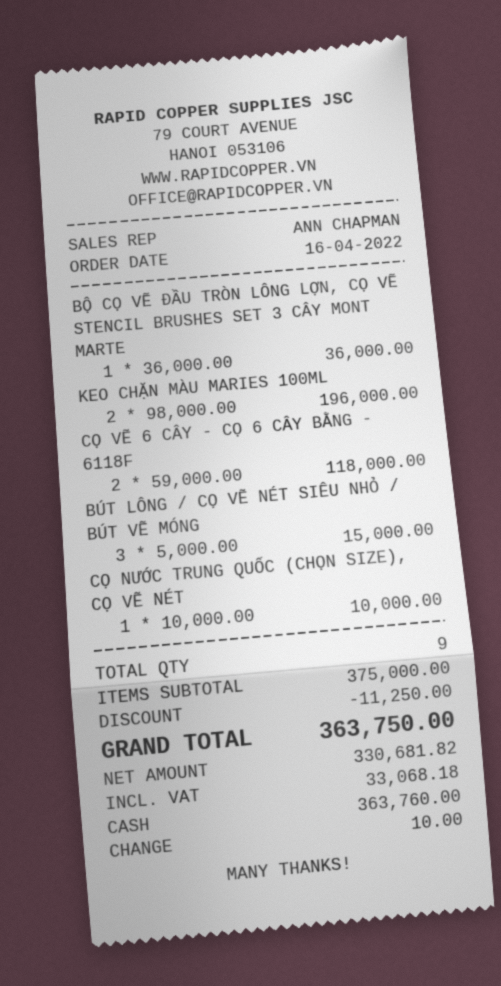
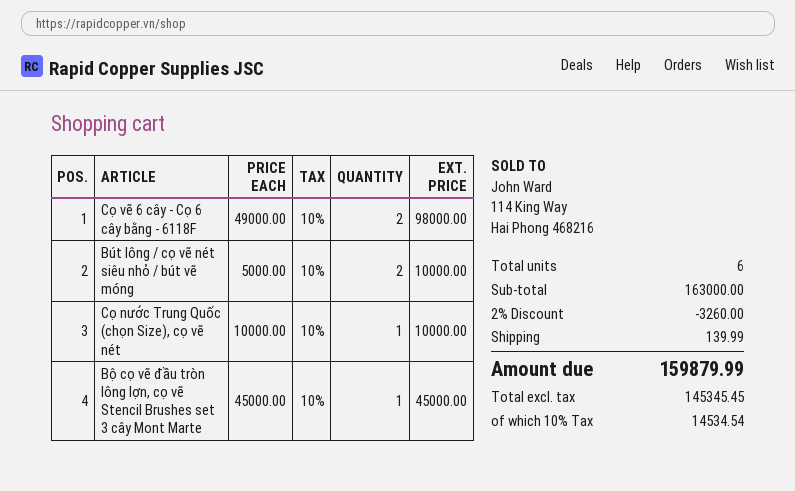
BỘ CỌ VẼ ĐẦU TRÒN LÔNG LỢN, CỌ VẼ STENCIL BRUSHES SET 3 CÂY MONT MARTE: 1 x 36000.00 = 36000.00 -> 1 x 45000.00 = 45000.00
KEO CHẶN MÀU MARIES 100ML: 2 x 98000.00 = 196000.00 -> none
CỌ VẼ 6 CÂY - CỌ 6 CÂY BẰNG - 6118F: 2 x 59000.00 = 118000.00 -> 2 x 49000.00 = 98000.00
BÚT LÔNG / CỌ VẼ NÉT SIÊU NHỎ / BÚT VẼ MÓNG: 3 x 5000.00 = 15000.00 -> 2 x 5000.00 = 10000.00
total quantity: 9 -> 6
subtotal: 375000.00 -> 163000.00
discount: 11250.00 -> 3260.00
shipping: none -> 139.99
net: 330681.82 -> 145345.45
tax: 33068.18 -> 14534.54
total: 363750.00 -> 159879.99

